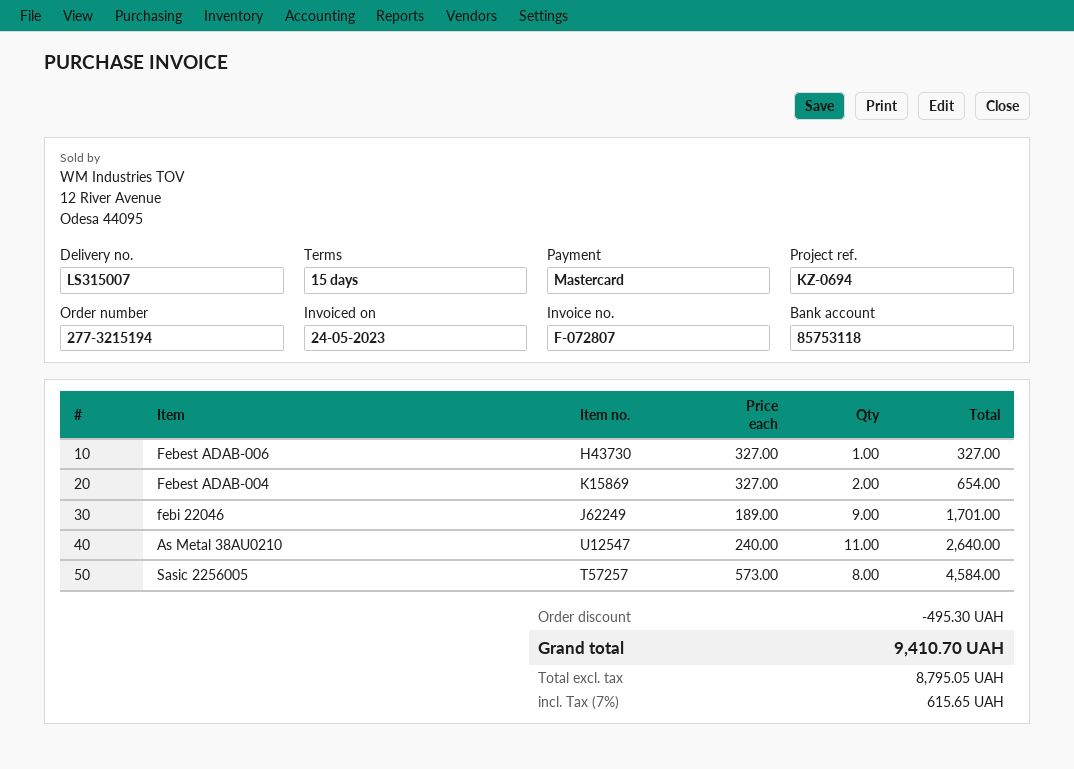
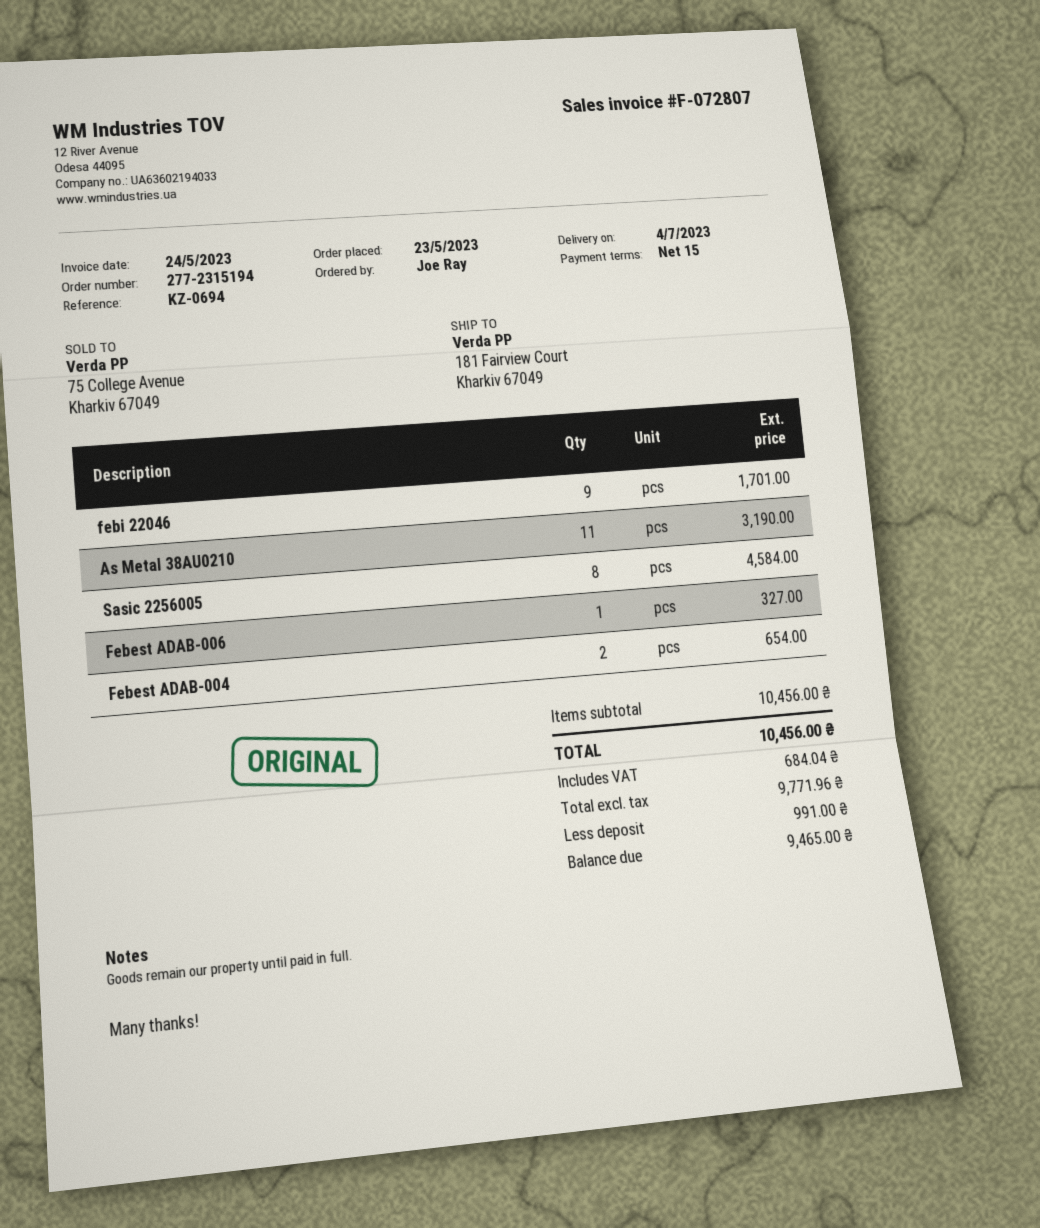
order number: 277-3215194 -> 277-2315194
As Metal 38AU0210: 11 for 2640.00 -> 11 for 3190.00
discount: 495.30 -> none
net: 8795.05 -> 9771.96
tax: 615.65 -> 684.04
total: 9410.70 -> 10456.00

